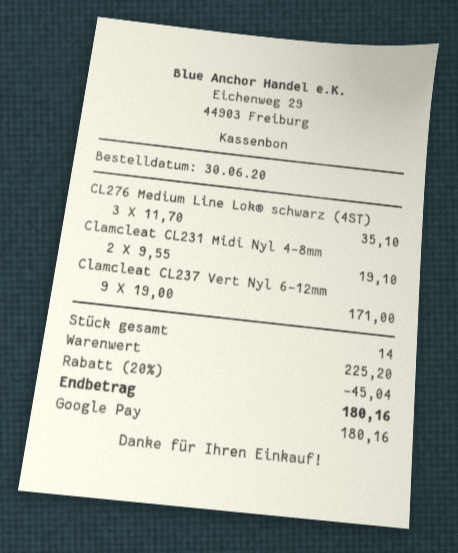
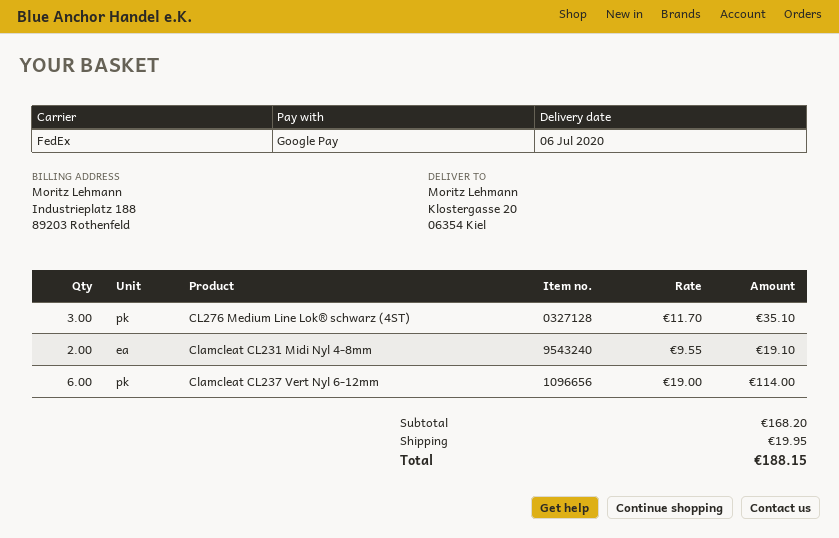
Clamcleat CL237 Vert Nyl 6-12mm: 9 x 19.00 = 171.00 -> 6 x 19.00 = 114.00
subtotal: 225.20 -> 168.20
discount: 20% = 45.04 -> none
shipping: none -> 19.95
total: 180.16 -> 188.15

